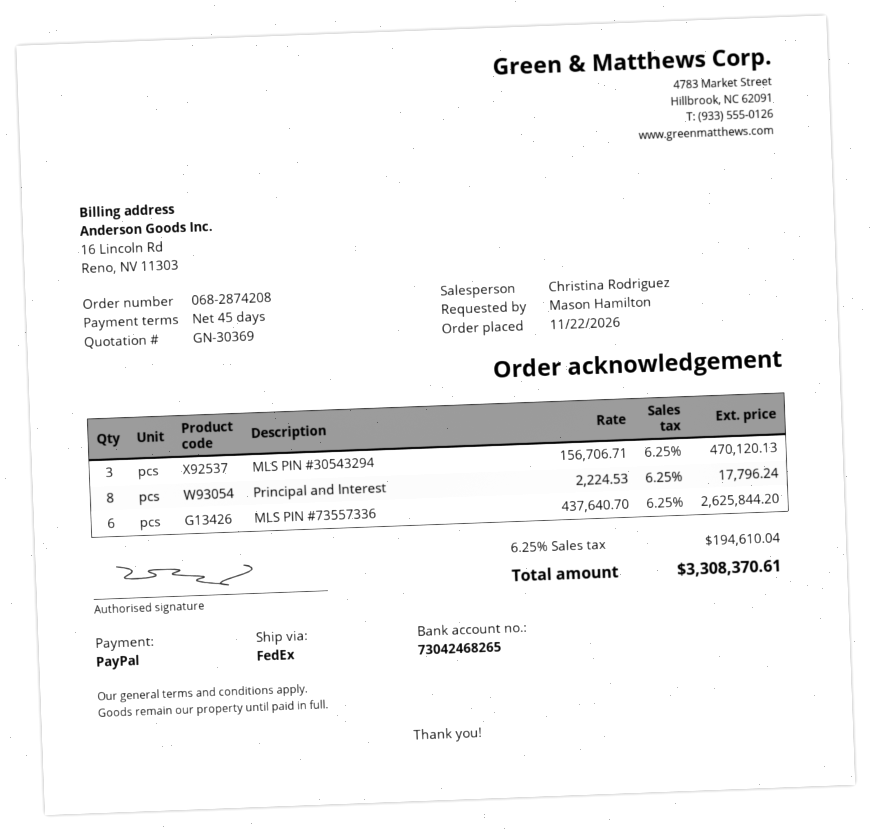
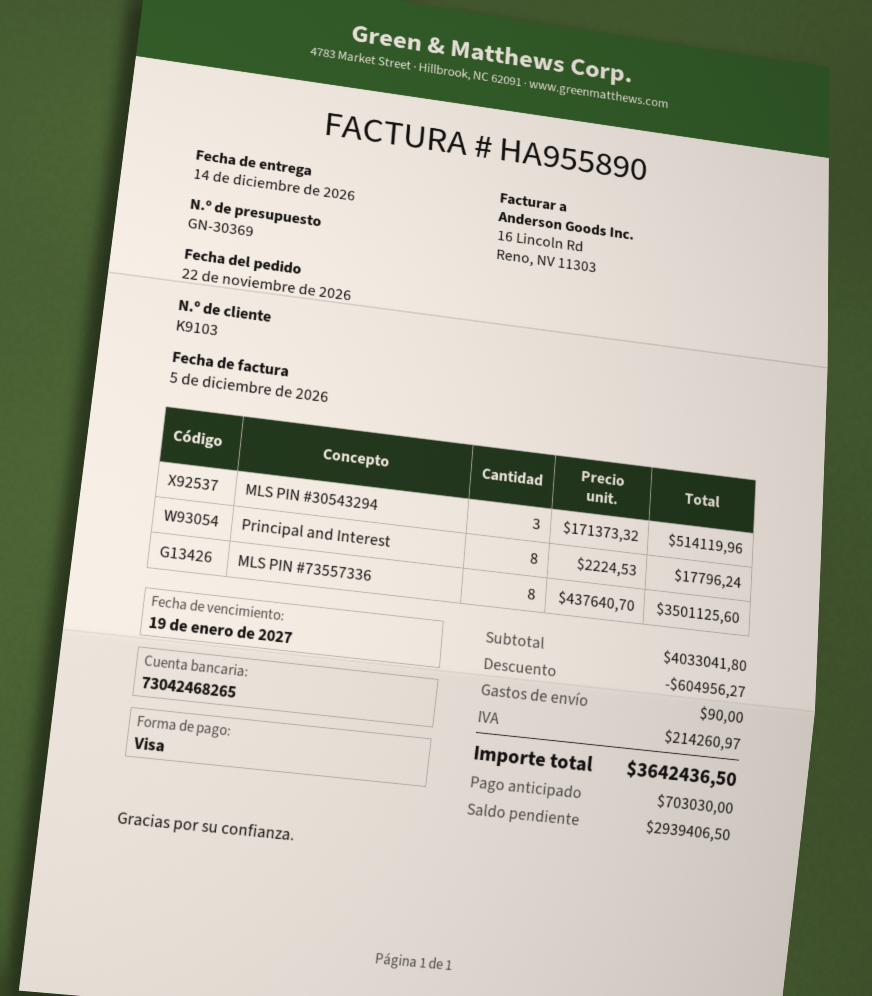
payment method: PayPal -> Visa
MLS PIN #30543294: 3 x 156706.71 = 470120.13 -> 3 x 171373.32 = 514119.96
MLS PIN #73557336: 6 x 437640.70 = 2625844.20 -> 8 x 437640.70 = 3501125.60
discount: none -> 604956.27
shipping: none -> 90.00
tax: 194610.04 -> 214260.97
total: 3308370.61 -> 3642436.50

